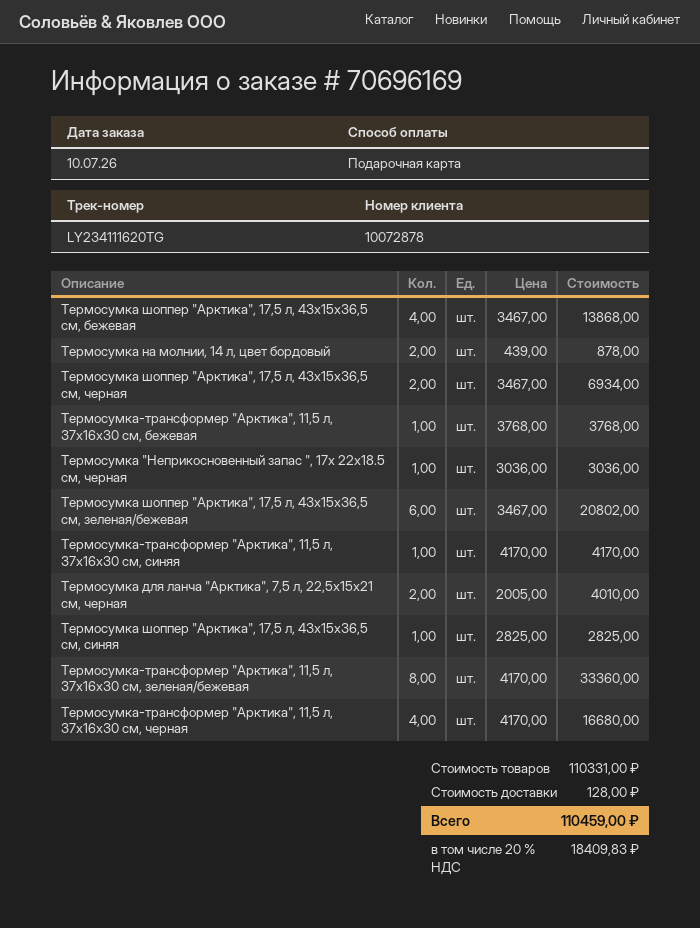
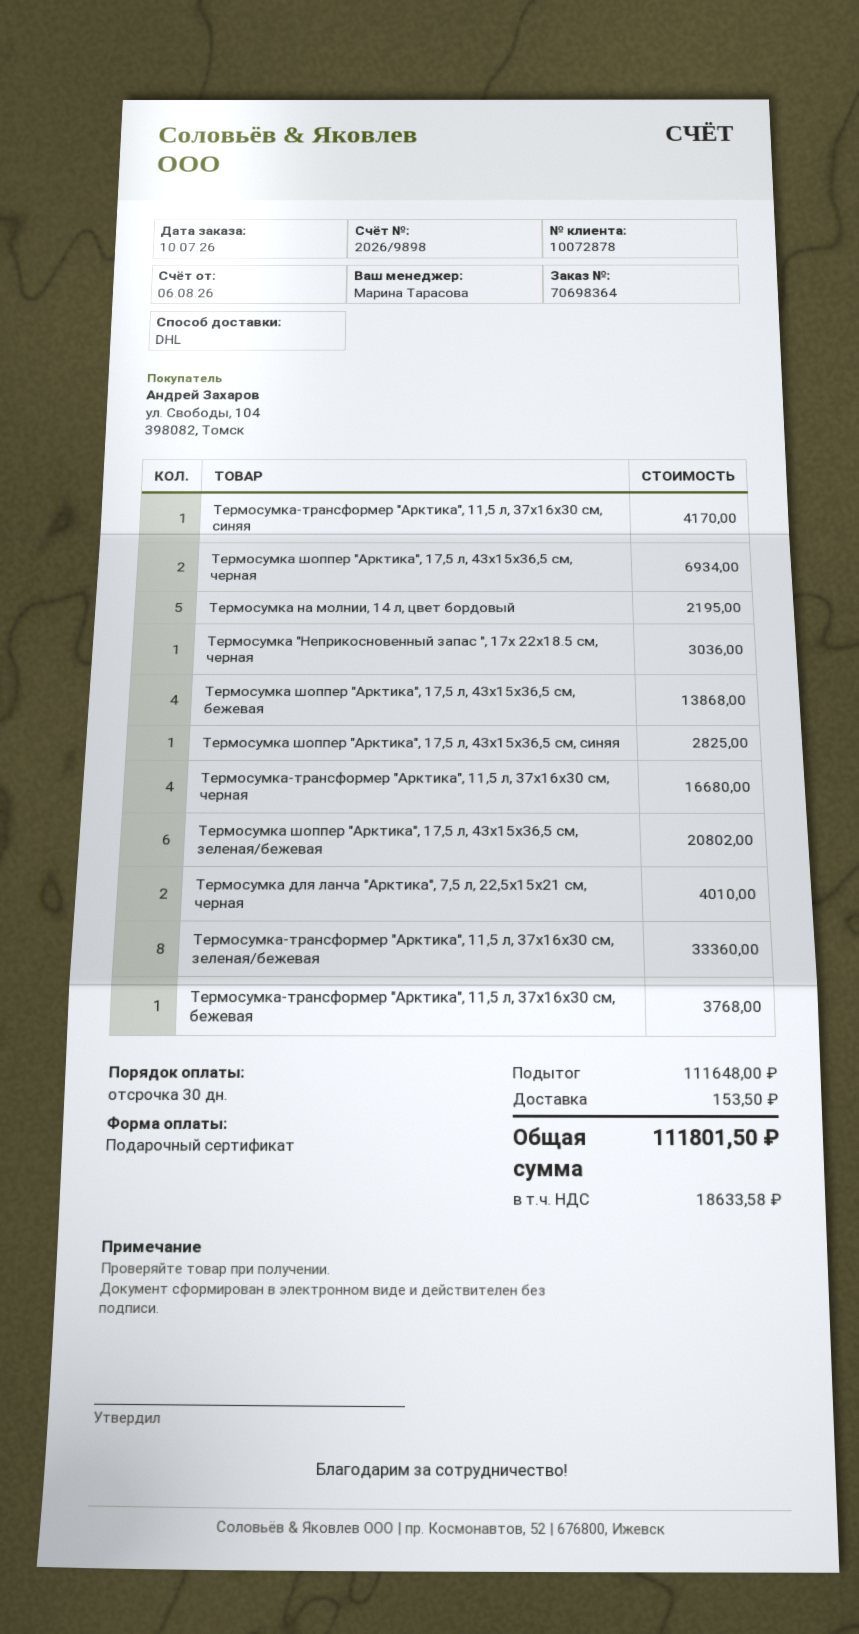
order number: 70696169 -> 70698364
Термосумка на молнии, 14 л, цвет бордовый: 2 for 878.00 -> 5 for 2195.00
subtotal: 110331.00 -> 111648.00
shipping: 128.00 -> 153.50
tax: 18409.83 -> 18633.58
total: 110459.00 -> 111801.50

